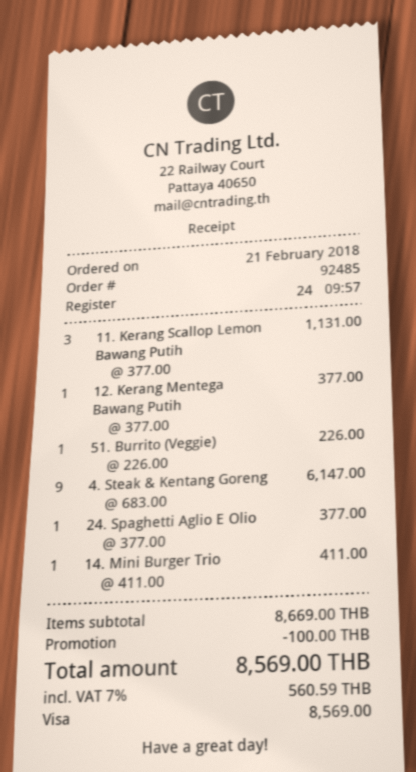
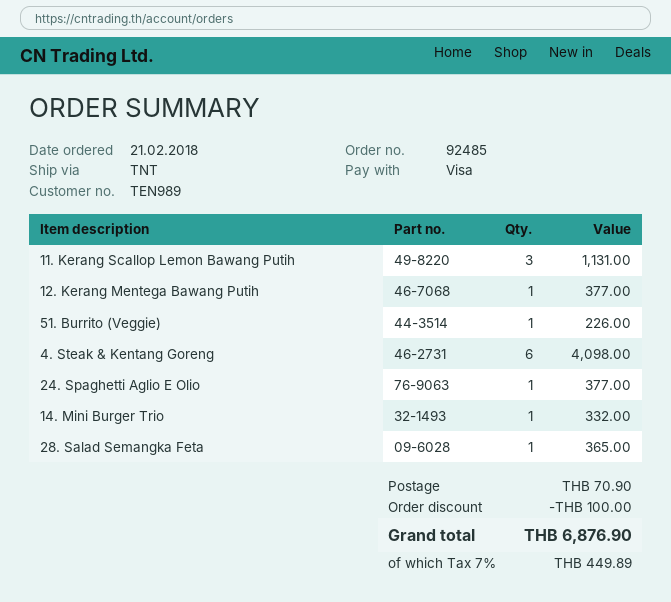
4. Steak & Kentang Goreng: 9 for 6147.00 -> 6 for 4098.00
14. Mini Burger Trio: 1 for 411.00 -> 1 for 332.00
28. Salad Semangka Feta: none -> 1 for 365.00
shipping: none -> 70.90
tax: 7% = 560.59 -> 7% = 449.89
total: 8569.00 -> 6876.90

